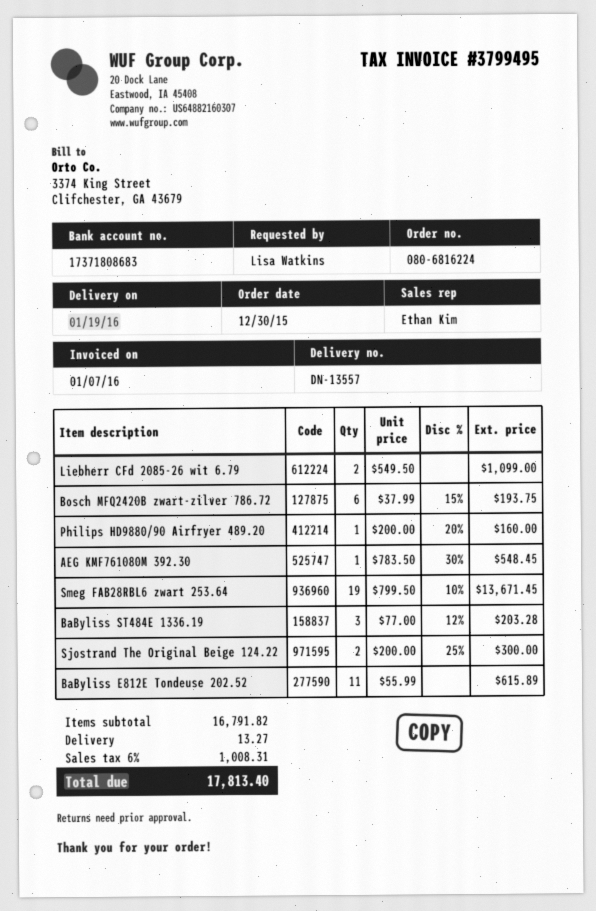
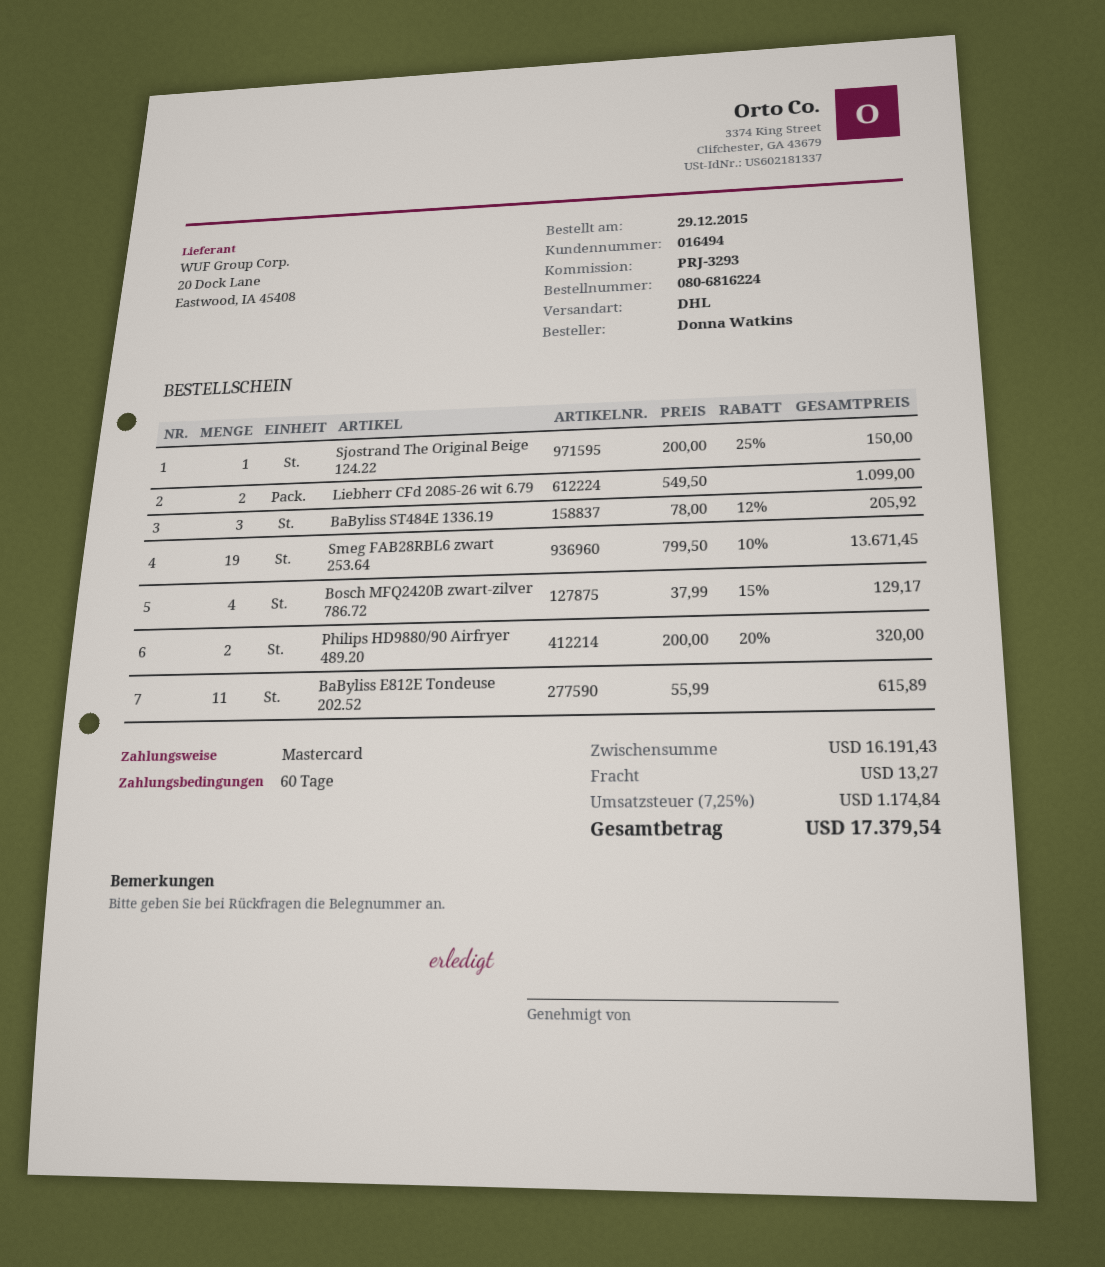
order date: 2015-12-30 -> 2015-12-29
ordered by: Lisa Watkins -> Donna Watkins
Bosch MFQ2420B zwart-zilver 786.72: 6 x 37.99 - 15% = 193.75 -> 4 x 37.99 - 15% = 129.17
Philips HD9880/90 Airfryer 489.20: 1 x 200.00 - 20% = 160.00 -> 2 x 200.00 - 20% = 320.00
AEG KMF761080M 392.30: 1 x 783.50 - 30% = 548.45 -> none
BaByliss ST484E 1336.19: 3 x 77.00 - 12% = 203.28 -> 3 x 78.00 - 12% = 205.92
Sjostrand The Original Beige 124.22: 2 x 200.00 - 25% = 300.00 -> 1 x 200.00 - 25% = 150.00
subtotal: 16791.82 -> 16191.43
tax: 6% = 1008.31 -> 7.25% = 1174.84
total: 17813.40 -> 17379.54

